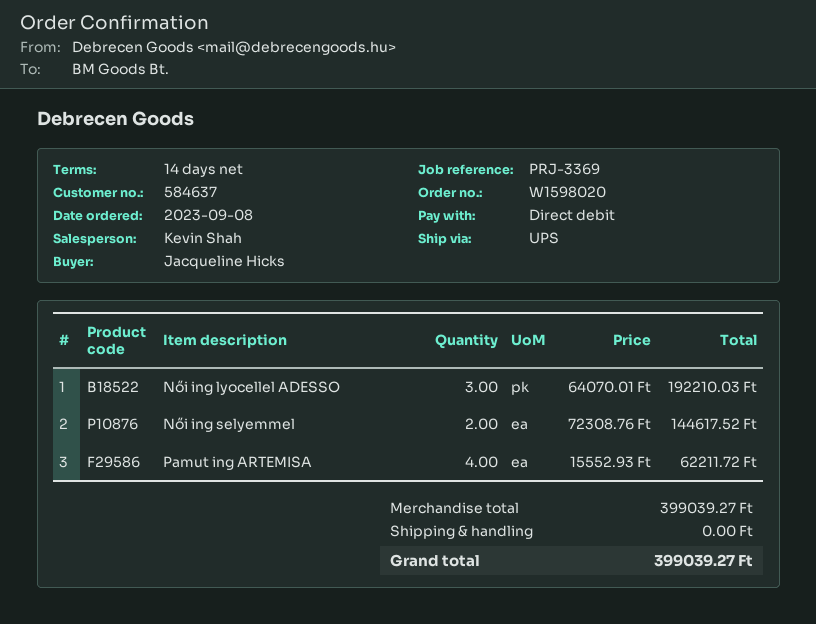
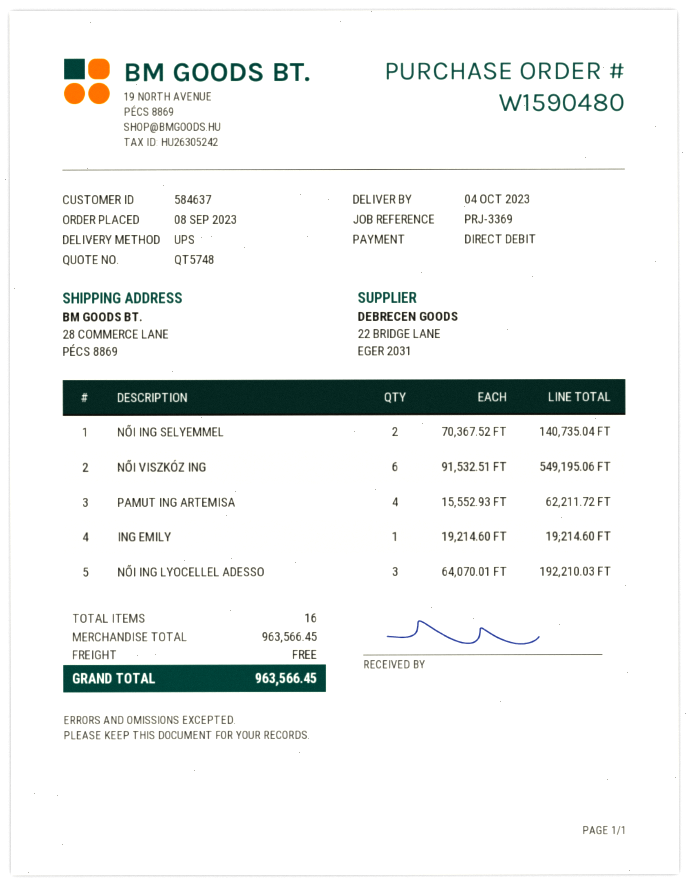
order number: W1598020 -> W1590480
Női ing selyemmel: 2 x 72308.76 = 144617.52 -> 2 x 70367.52 = 140735.04
NŐI VISZKÓZ ING: none -> 6 x 91532.51 = 549195.06
ING EMILY: none -> 1 x 19214.60 = 19214.60
subtotal: 399039.27 -> 963566.45
total: 399039.27 -> 963566.45

